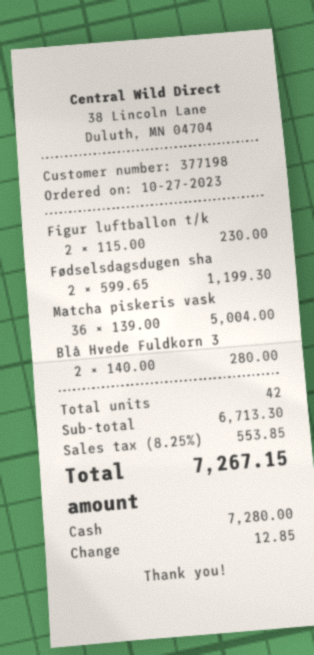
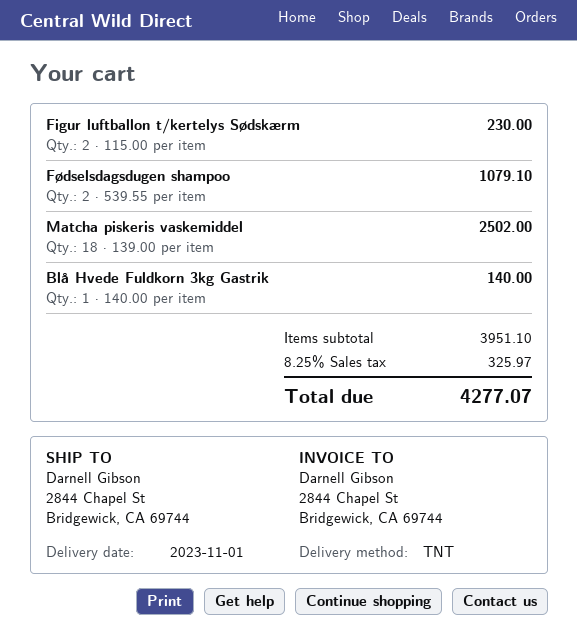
Fødselsdagsdugen sha: 2 x 599.65 = 1199.30 -> 2 x 539.55 = 1079.10
Matcha piskeris vask: 36 x 139.00 = 5004.00 -> 18 x 139.00 = 2502.00
Blå Hvede Fuldkorn 3: 2 x 140.00 = 280.00 -> 1 x 140.00 = 140.00
subtotal: 6713.30 -> 3951.10
tax: 8.25% = 553.85 -> 8.25% = 325.97
total: 7267.15 -> 4277.07

